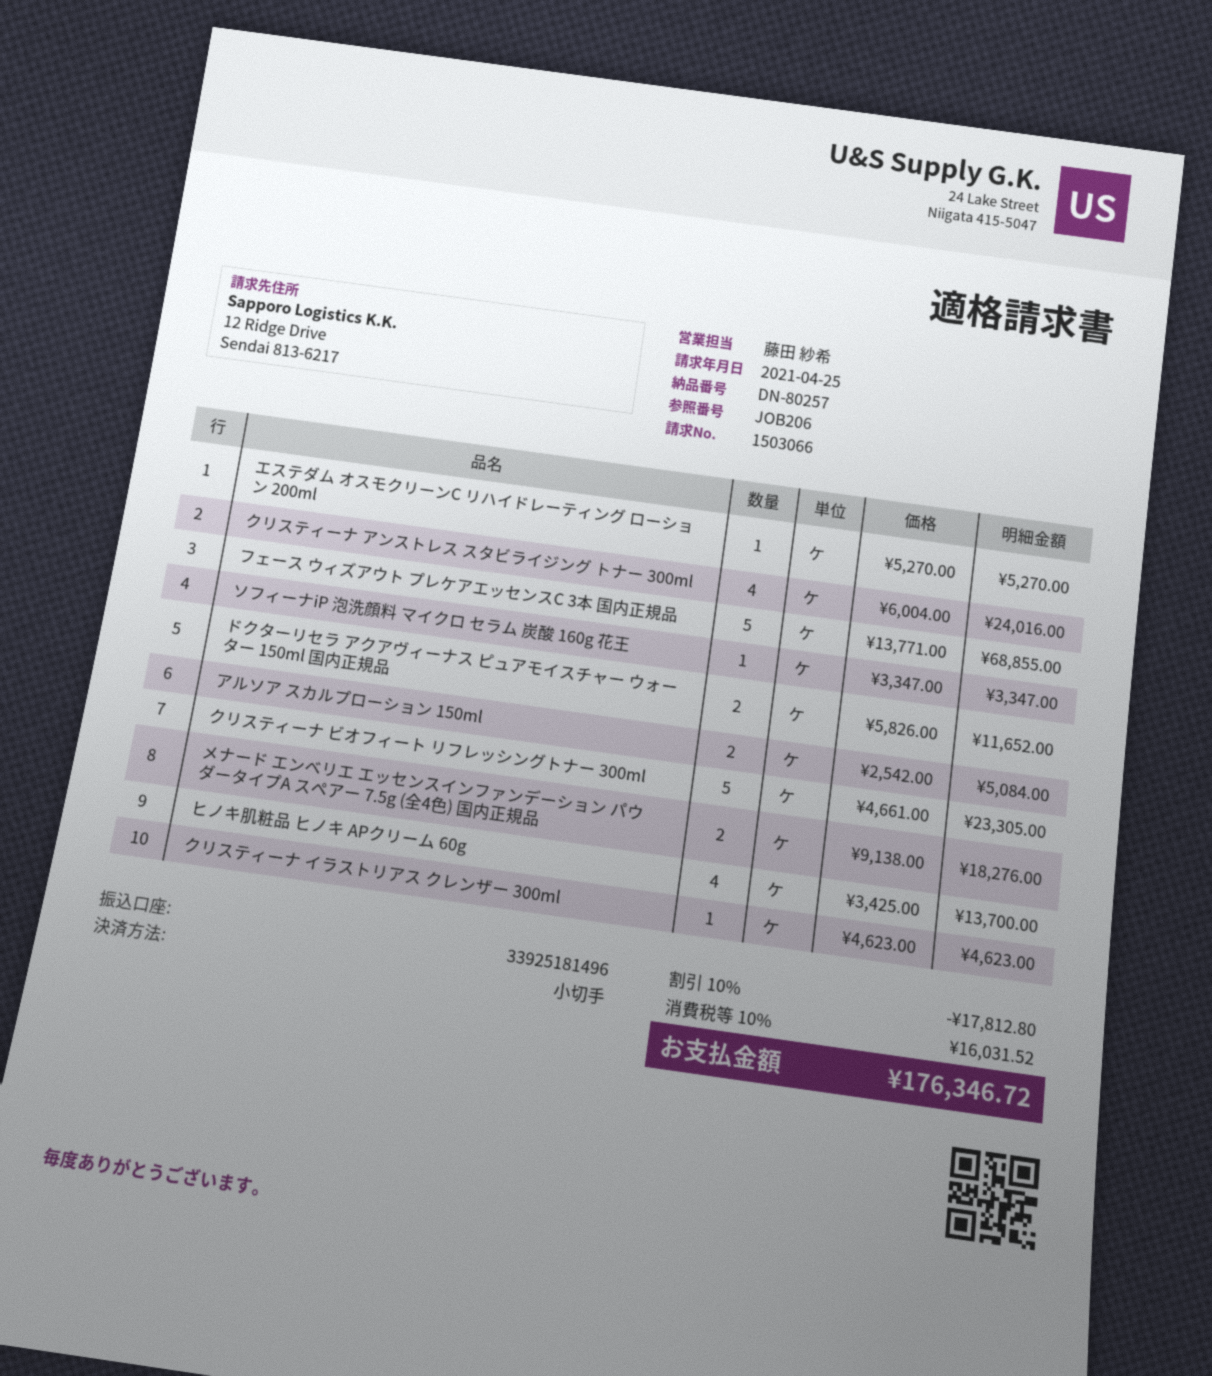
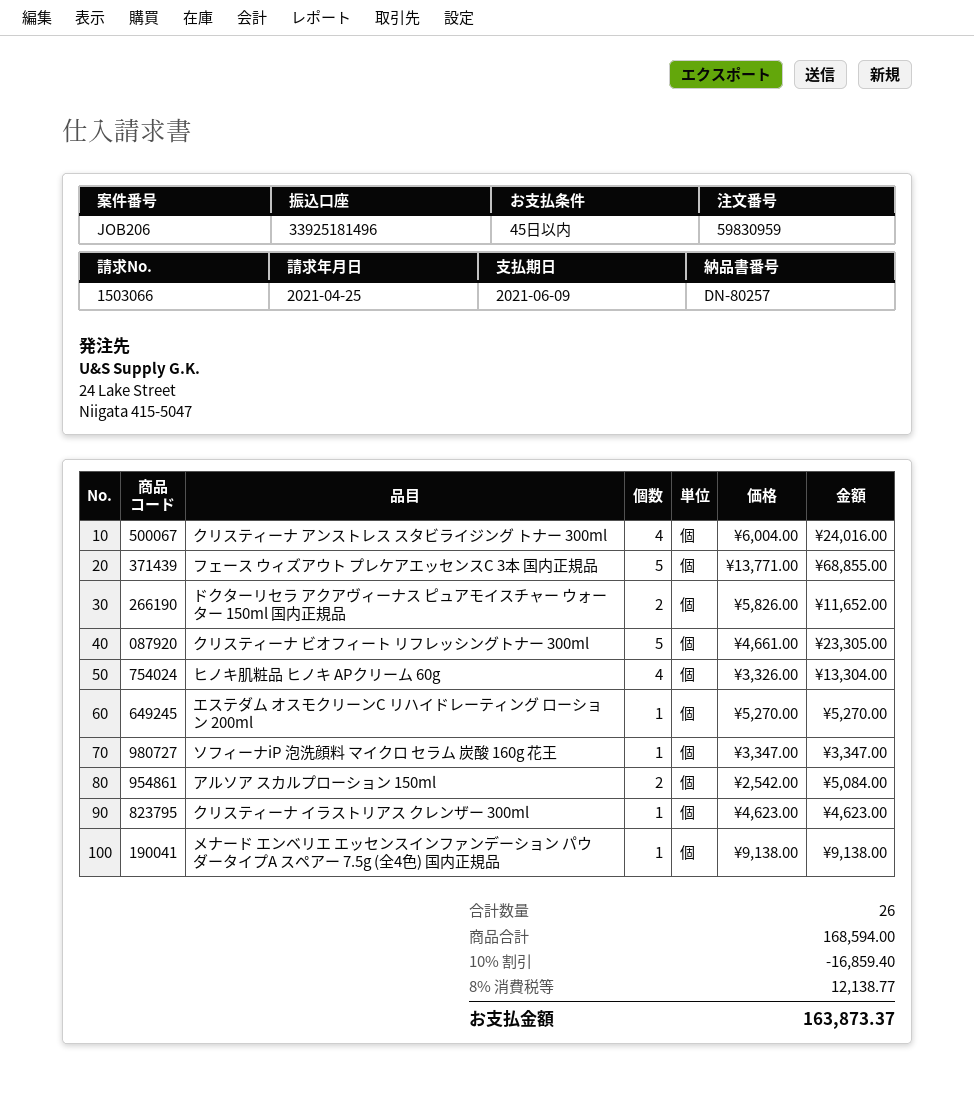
メナード エンベリエ エッセンスインファンデーション パウダータイプA スペアー 7.5g (全4色) 国内正規品: 2 x 9138.00 = 18276.00 -> 1 x 9138.00 = 9138.00
ヒノキ肌粧品 ヒノキ APクリーム 60g: 4 x 3425.00 = 13700.00 -> 4 x 3326.00 = 13304.00
discount: 10% = 17812.80 -> 10% = 16859.40
tax: 10% = 16031.52 -> 8% = 12138.77
total: 176346.72 -> 163873.37

